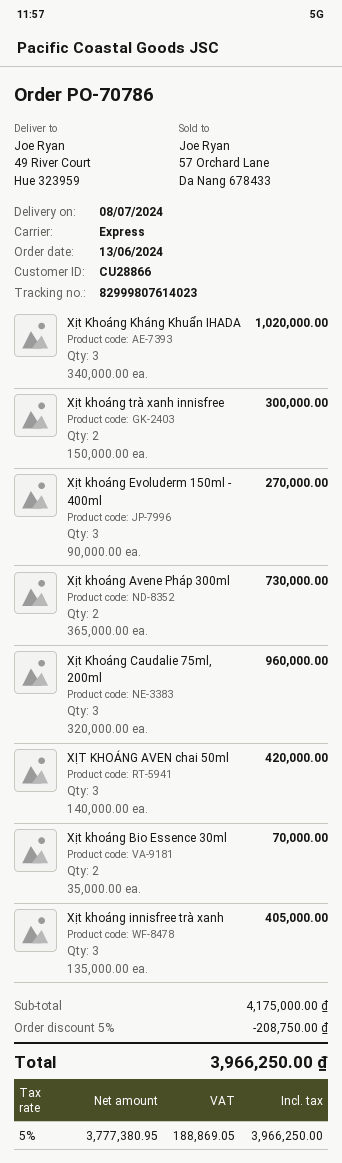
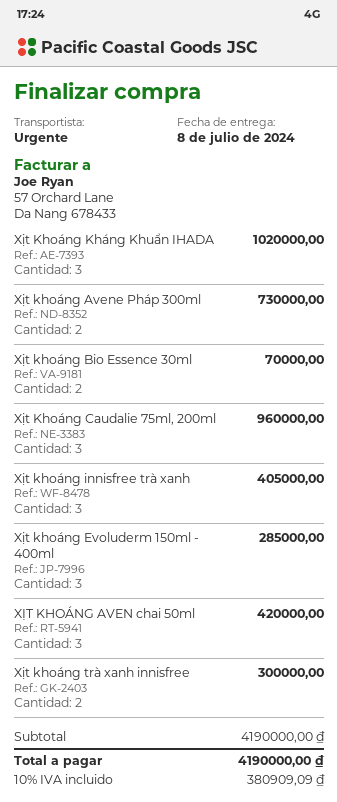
Xịt khoáng Evoluderm 150ml - 400ml: 3 for 270000.00 -> 3 for 285000.00
subtotal: 4175000.00 -> 4190000.00
discount: 5% = 208750.00 -> none
tax: 5% = 188869.05 -> 10% = 380909.09
total: 3966250.00 -> 4190000.00

